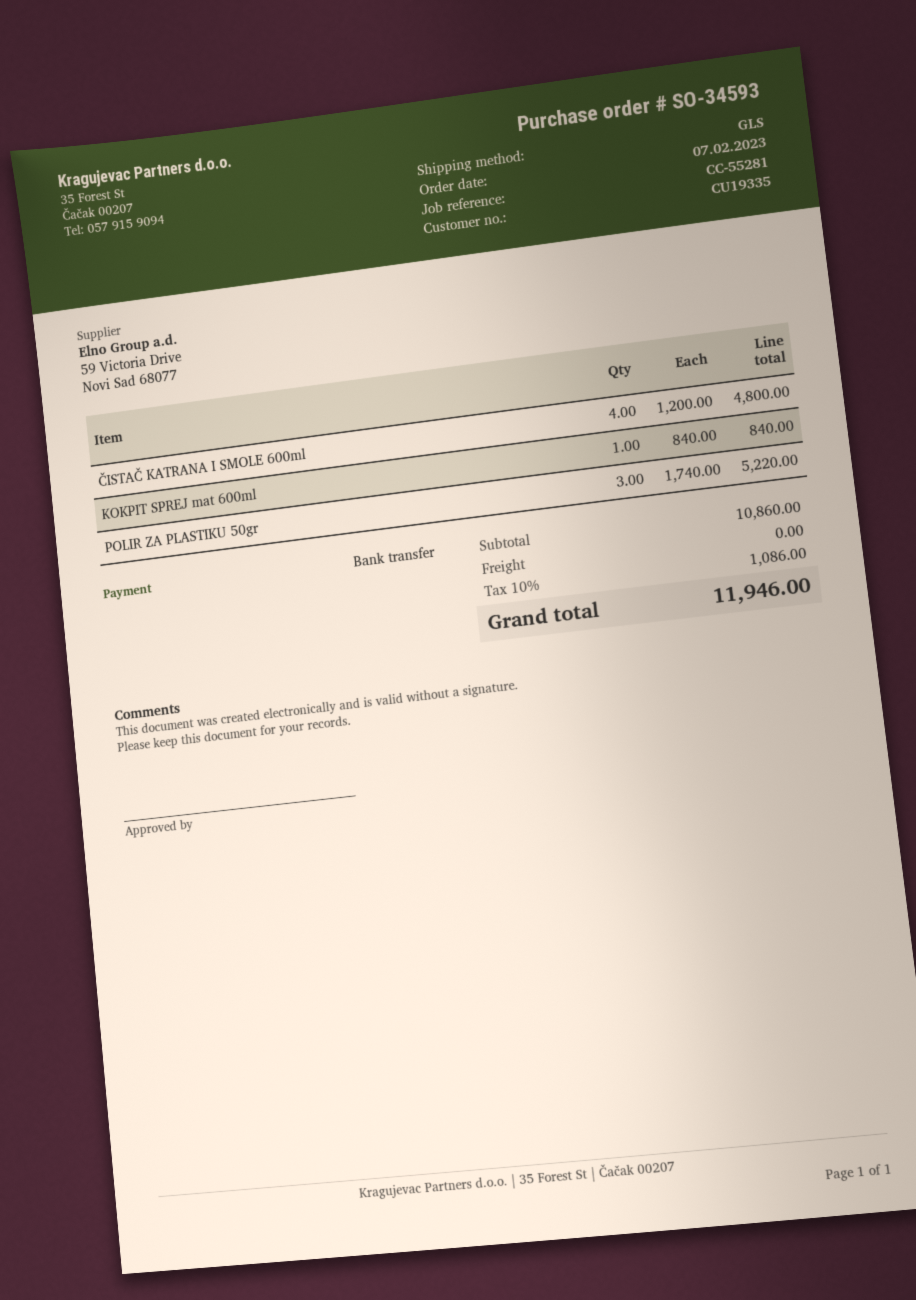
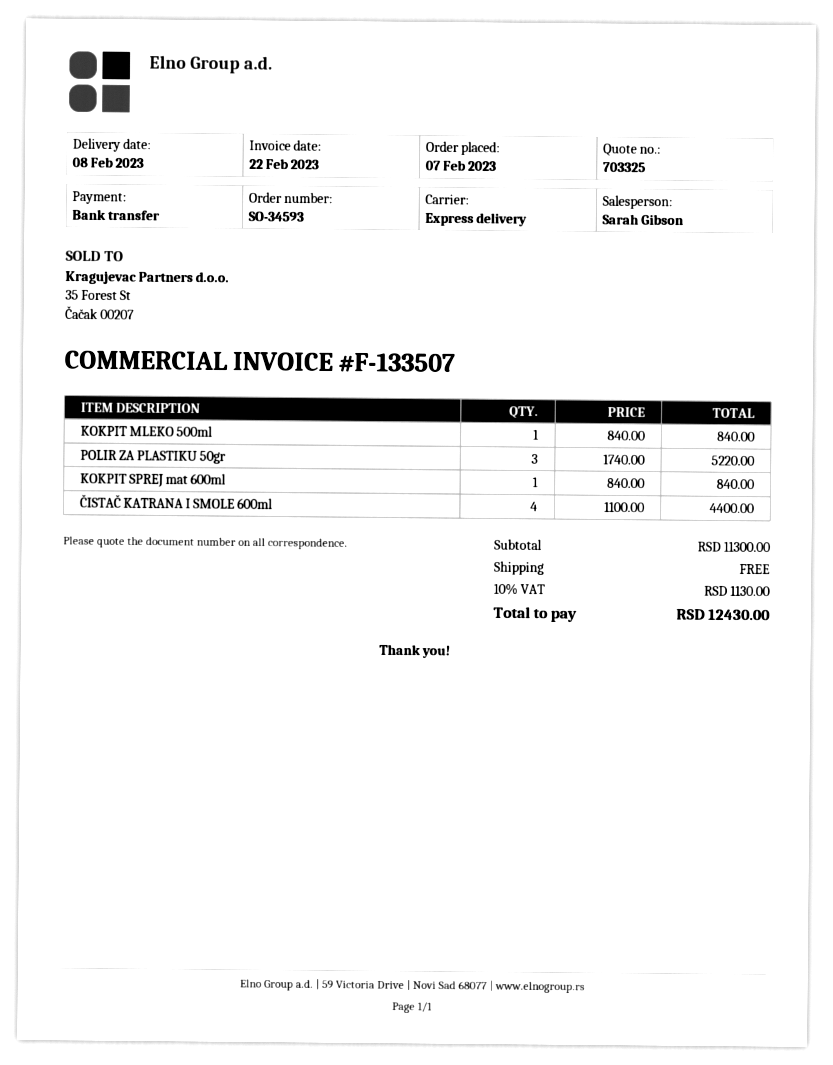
shipping method: GLS -> express
ČISTAČ KATRANA I SMOLE 600ml: 4 x 1200.00 = 4800.00 -> 4 x 1100.00 = 4400.00
KOKPIT MLEKO 500ml: none -> 1 x 840.00 = 840.00
subtotal: 10860.00 -> 11300.00
tax: 10% = 1086.00 -> 10% = 1130.00
total: 11946.00 -> 12430.00

